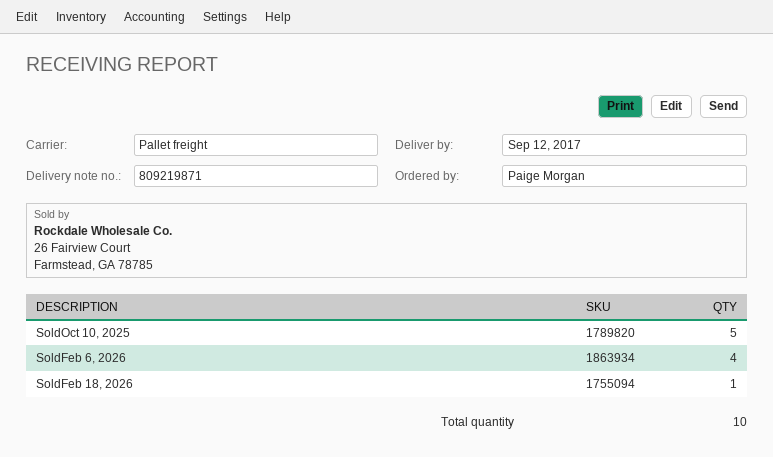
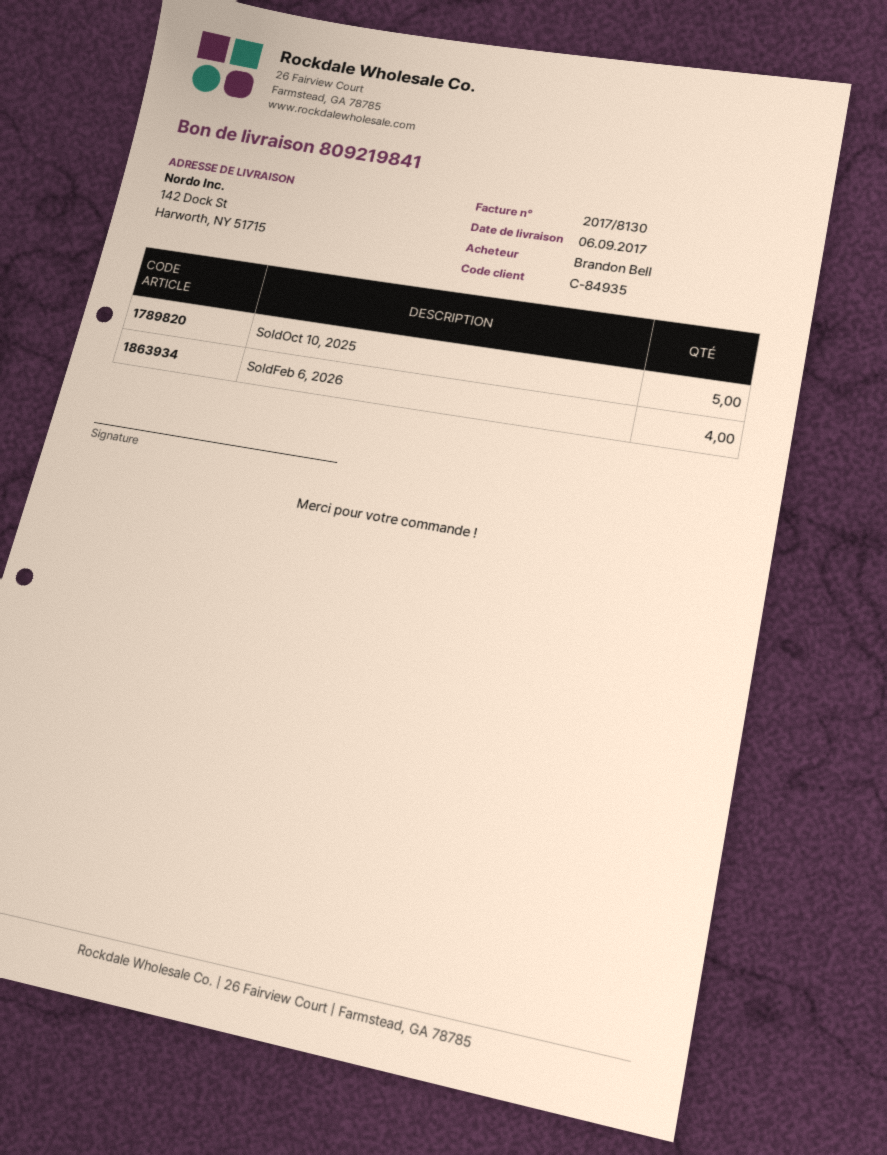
delivery note number: 809219871 -> 809219841
delivery date: 2017-09-12 -> 2017-09-06
ordered by: Paige Morgan -> Brandon Bell
SoldFeb 18, 2026: 1 -> none

